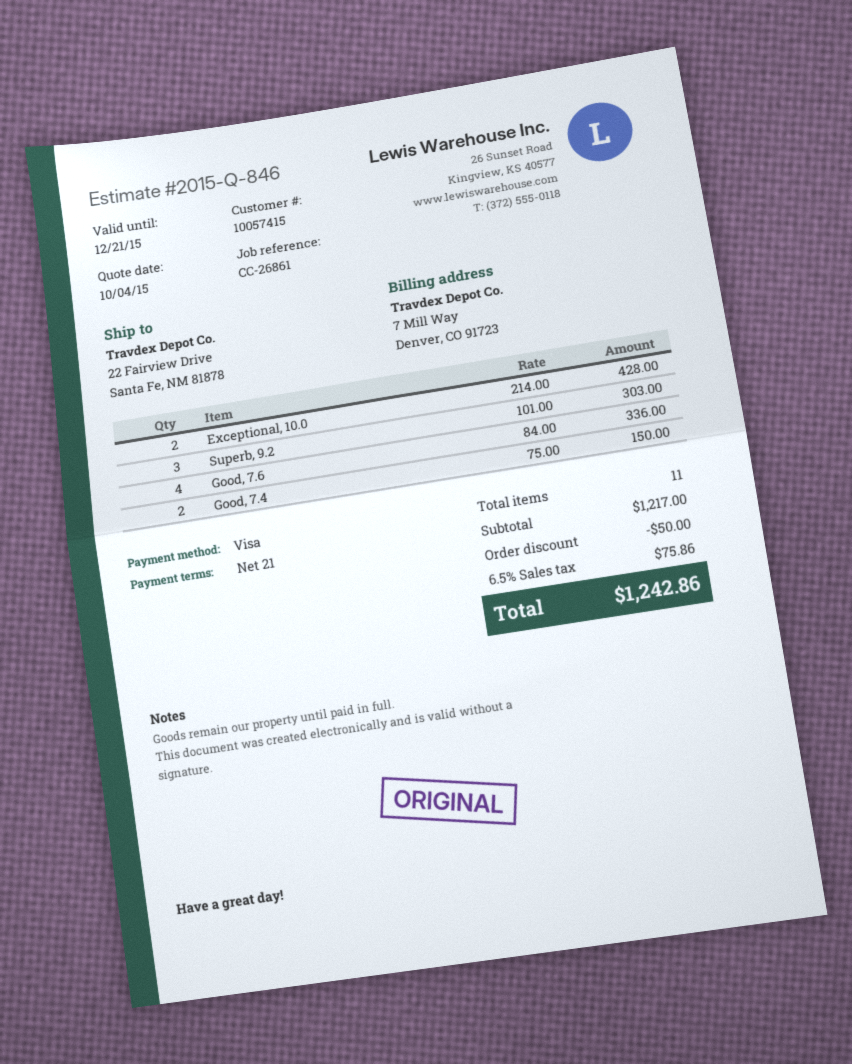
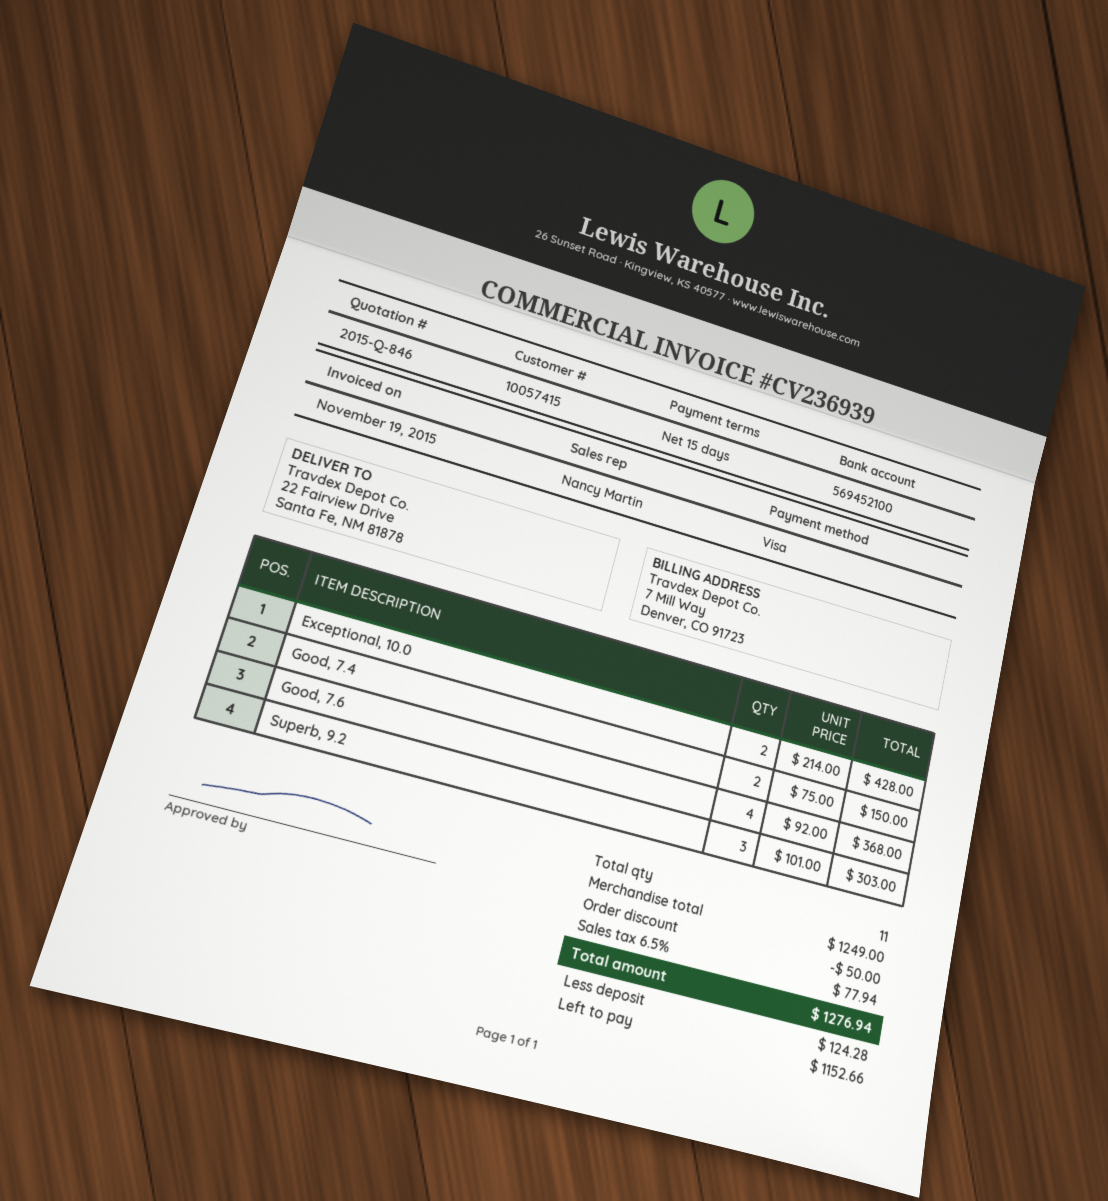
payment terms: 21 days -> 15 days
Good, 7.6: 4 x 84.00 = 336.00 -> 4 x 92.00 = 368.00
subtotal: 1217.00 -> 1249.00
tax: 6.5% = 75.86 -> 6.5% = 77.94
total: 1242.86 -> 1276.94

